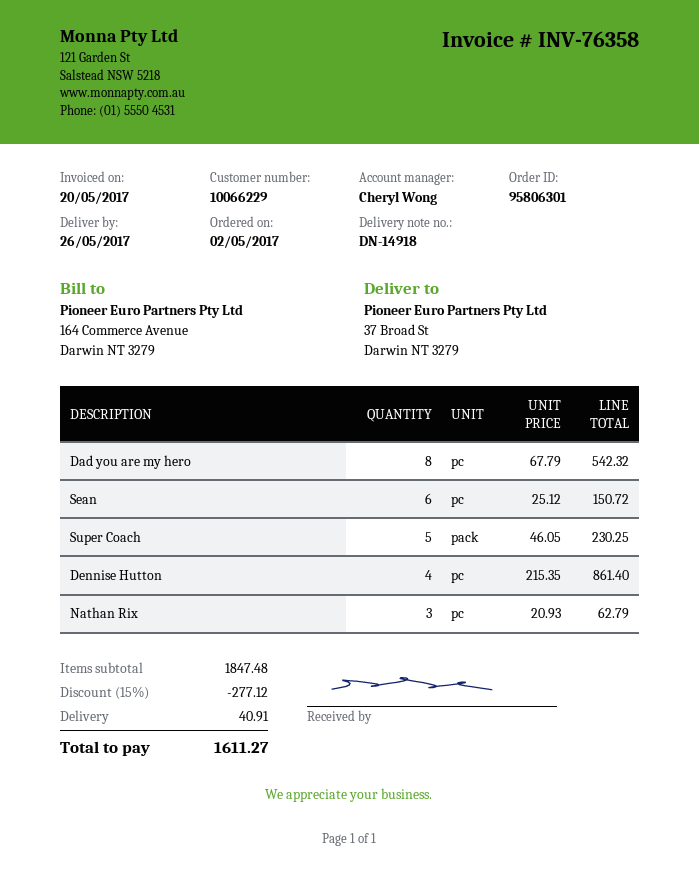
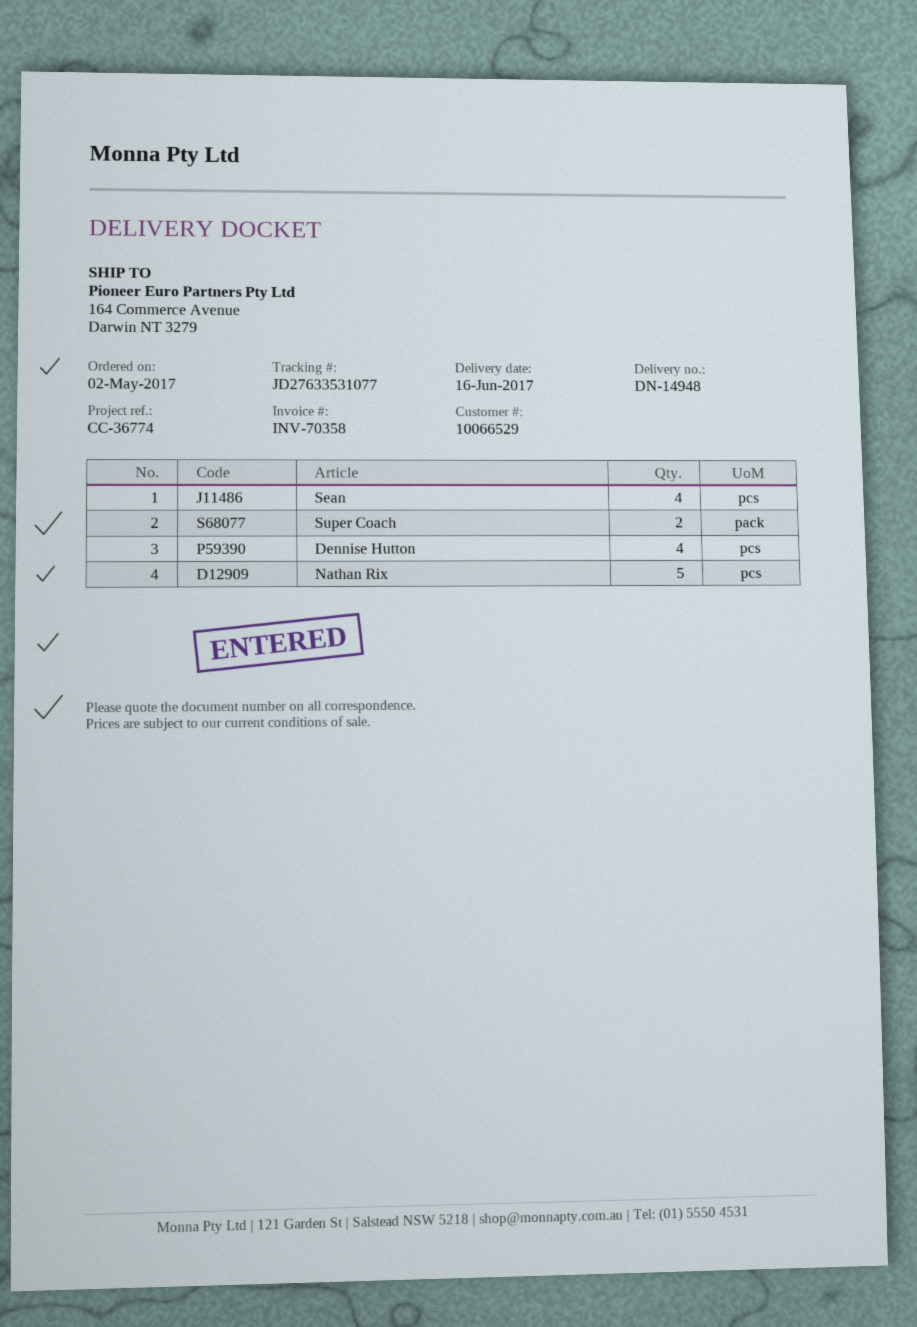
delivery note number: DN-14918 -> DN-14948
delivery date: 2017-05-26 -> 2017-06-16
invoice number: INV-76358 -> INV-70358
customer number: 10066229 -> 10066529
ship to: 37 Broad St, Darwin NT 3279 -> 164 Commerce Avenue, Darwin NT 3279
Dad you are my hero: 8 -> none
Sean: 6 -> 4
Super Coach: 5 -> 2
Nathan Rix: 3 -> 5

